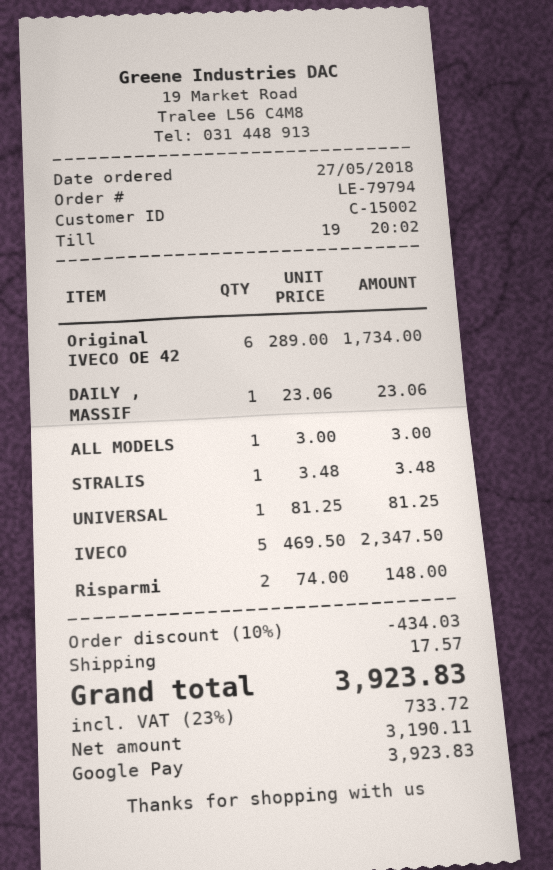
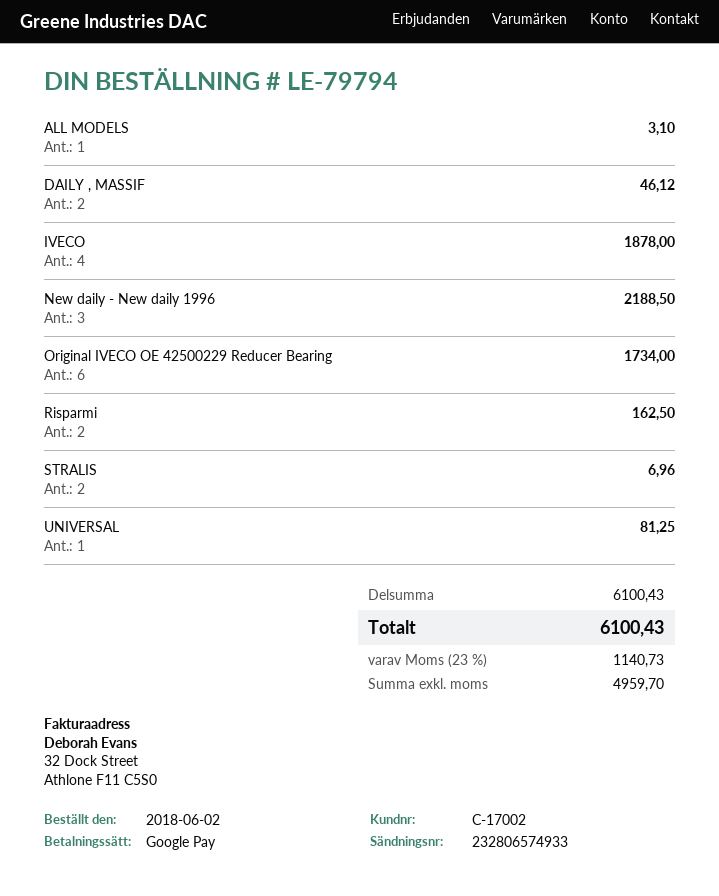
order date: 2018-05-27 -> 2018-06-02
customer number: C-15002 -> C-17002
DAILY , MASSIF: 1 for 23.06 -> 2 for 46.12
ALL MODELS: 1 for 3.00 -> 1 for 3.10
STRALIS: 1 for 3.48 -> 2 for 6.96
IVECO: 5 for 2347.50 -> 4 for 1878.00
Risparmi: 2 for 148.00 -> 2 for 162.50
New daily - New daily 1996: none -> 3 for 2188.50
discount: 10% = 434.03 -> none
shipping: 17.57 -> none
net: 3190.11 -> 4959.70
tax: 23% = 733.72 -> 23% = 1140.73
total: 3923.83 -> 6100.43

